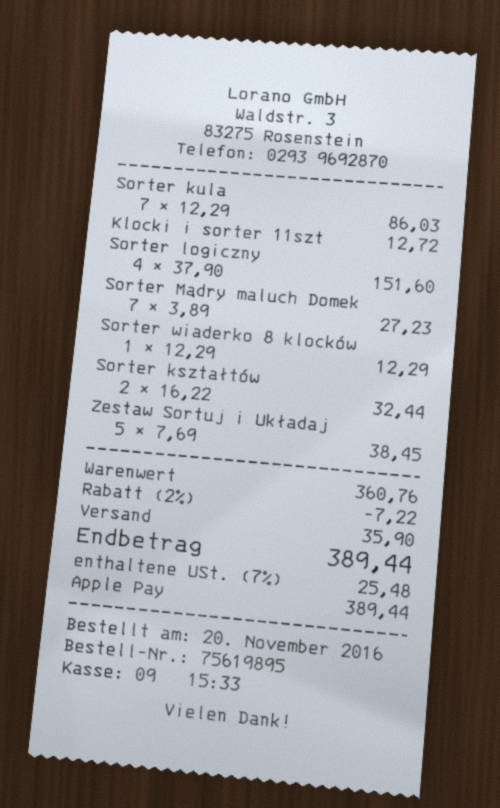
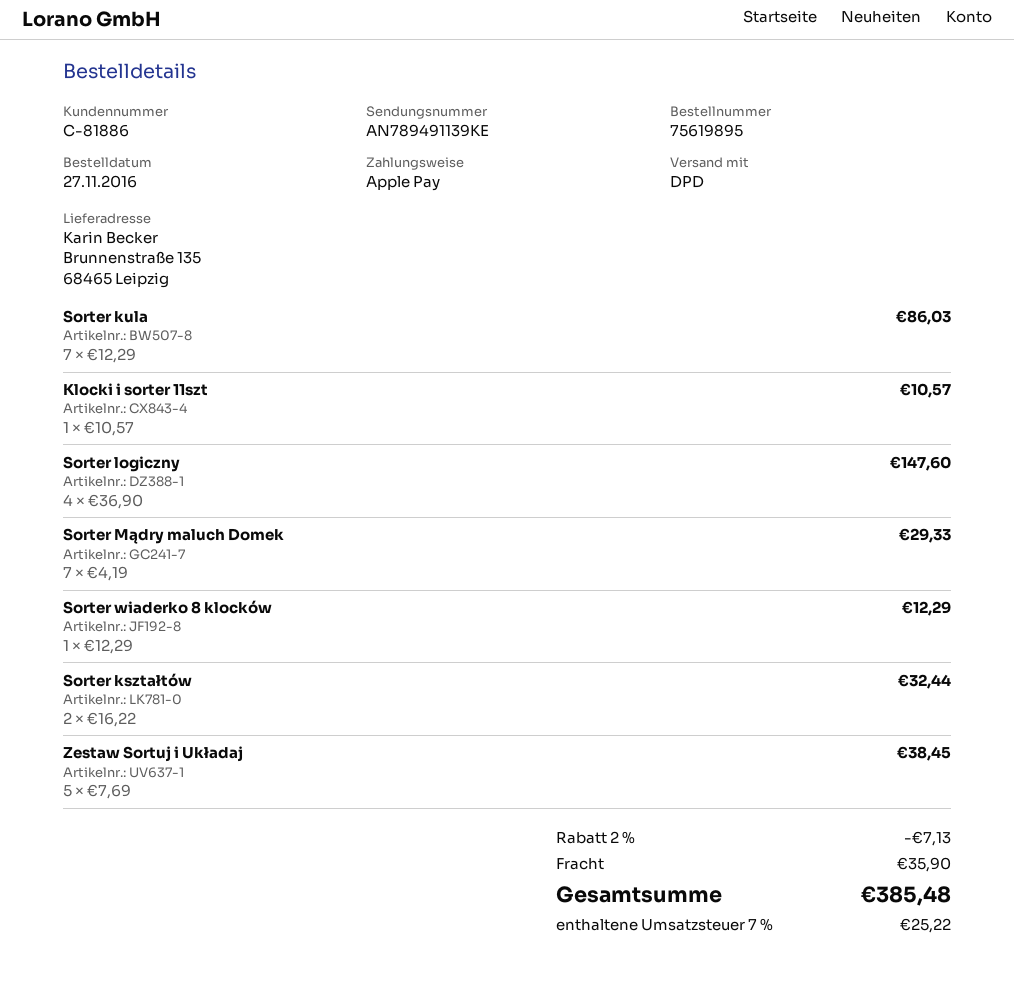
order date: 2016-11-20 -> 2016-11-27
Klocki i sorter 11szt: 1 x 12.72 = 12.72 -> 1 x 10.57 = 10.57
Sorter logiczny: 4 x 37.90 = 151.60 -> 4 x 36.90 = 147.60
Sorter Mądry maluch Domek: 7 x 3.89 = 27.23 -> 7 x 4.19 = 29.33
discount: 2% = 7.22 -> 2% = 7.13
tax: 7% = 25.48 -> 7% = 25.22
total: 389.44 -> 385.48

